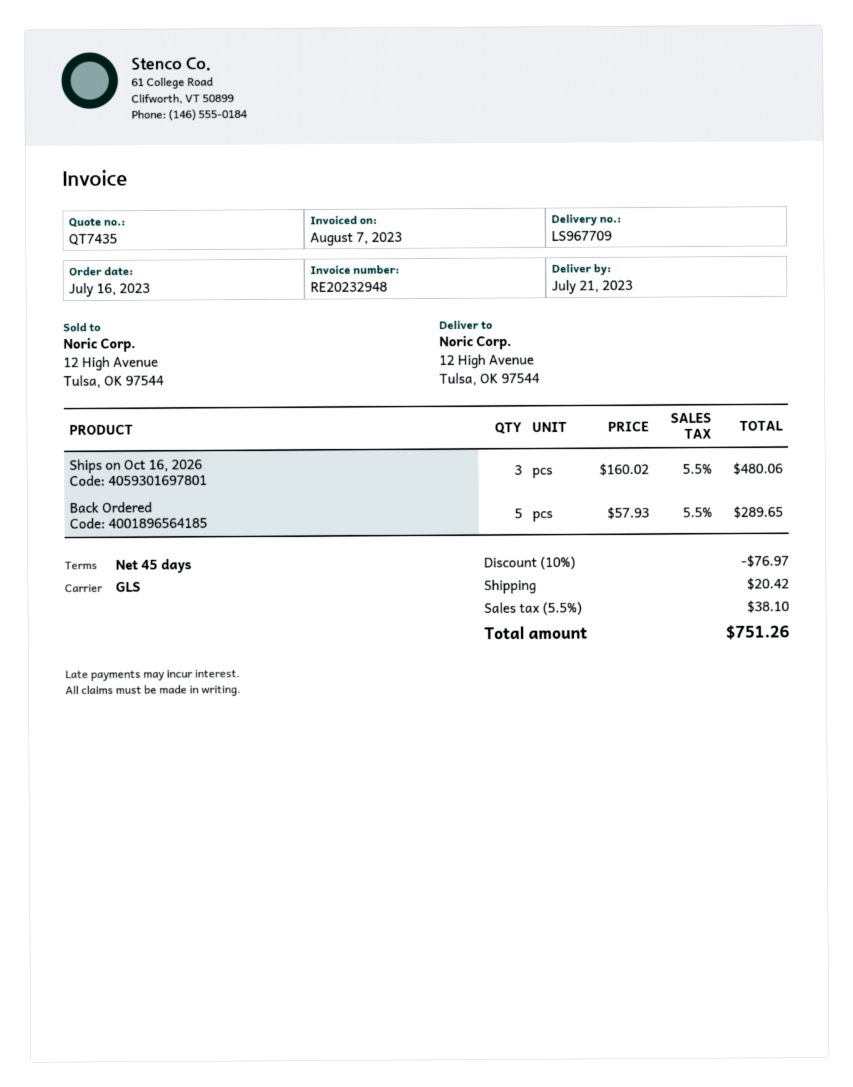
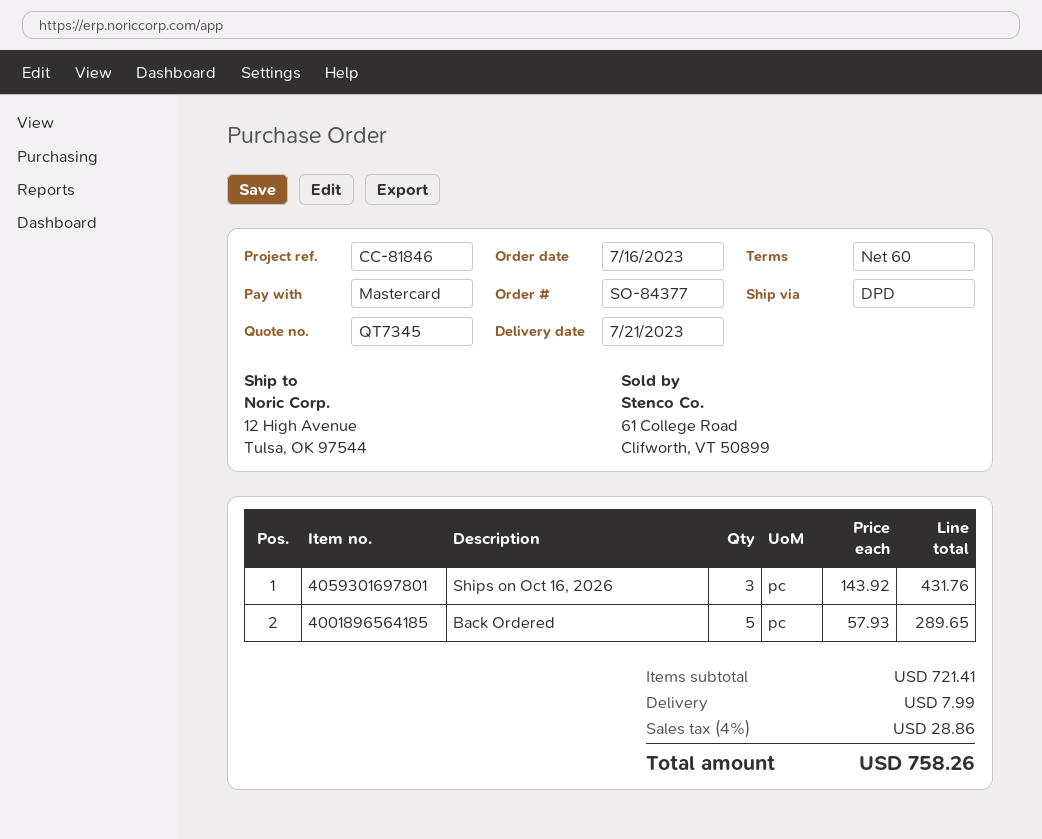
quote number: QT7435 -> QT7345
payment terms: 45 days -> 60 days
shipping method: GLS -> DPD
Ships on Oct 16, 2026: 3 x 160.02 = 480.06 -> 3 x 143.92 = 431.76
discount: 10% = 76.97 -> none
shipping: 20.42 -> 7.99
tax: 5.5% = 38.10 -> 4% = 28.86
total: 751.26 -> 758.26

